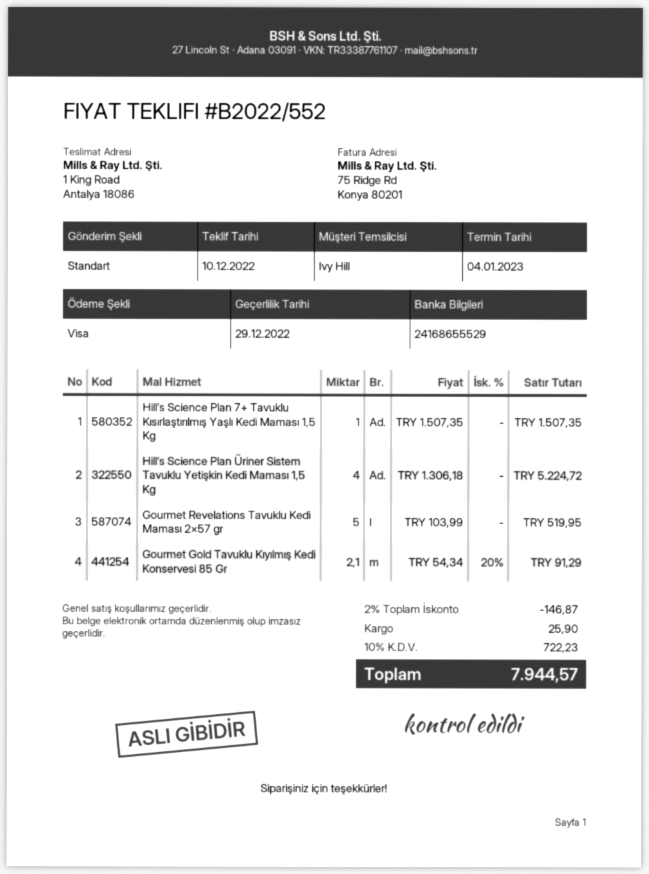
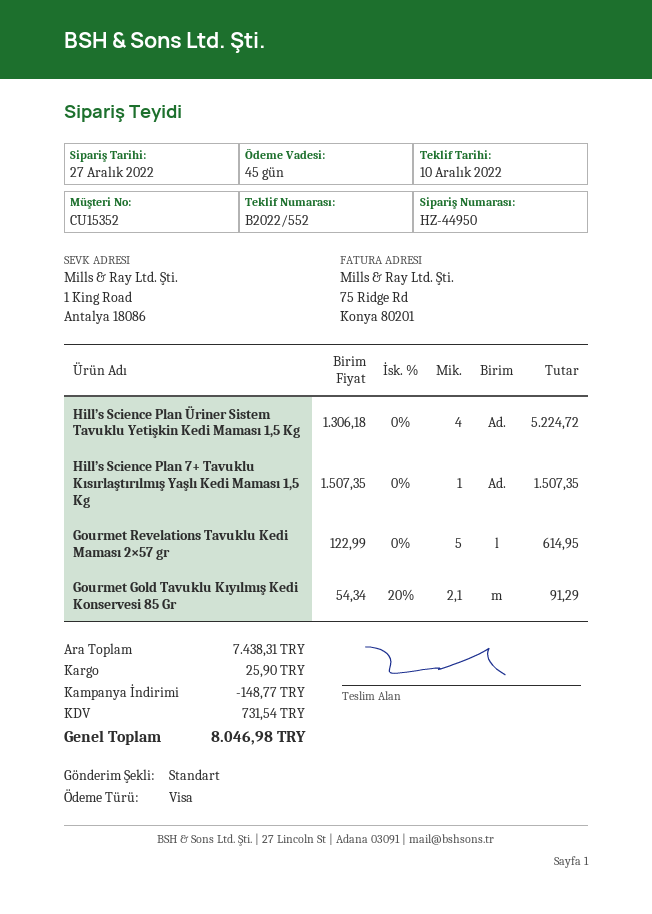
Gourmet Revelations Tavuklu Kedi Maması 2×57 gr: 5 x 103.99 = 519.95 -> 5 x 122.99 = 614.95
discount: 146.87 -> 148.77
tax: 722.23 -> 731.54
total: 7944.57 -> 8046.98

